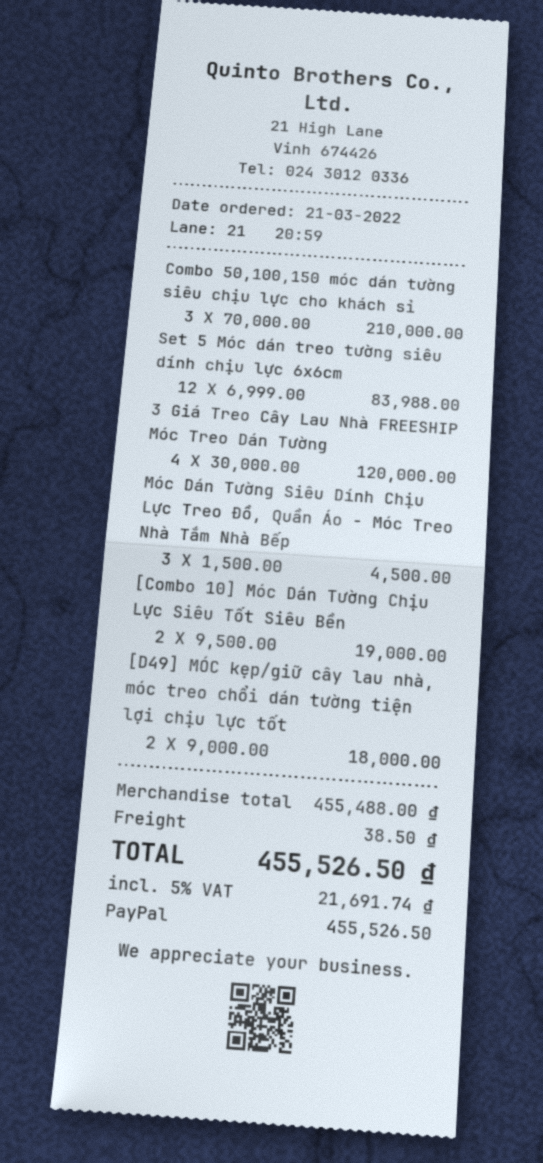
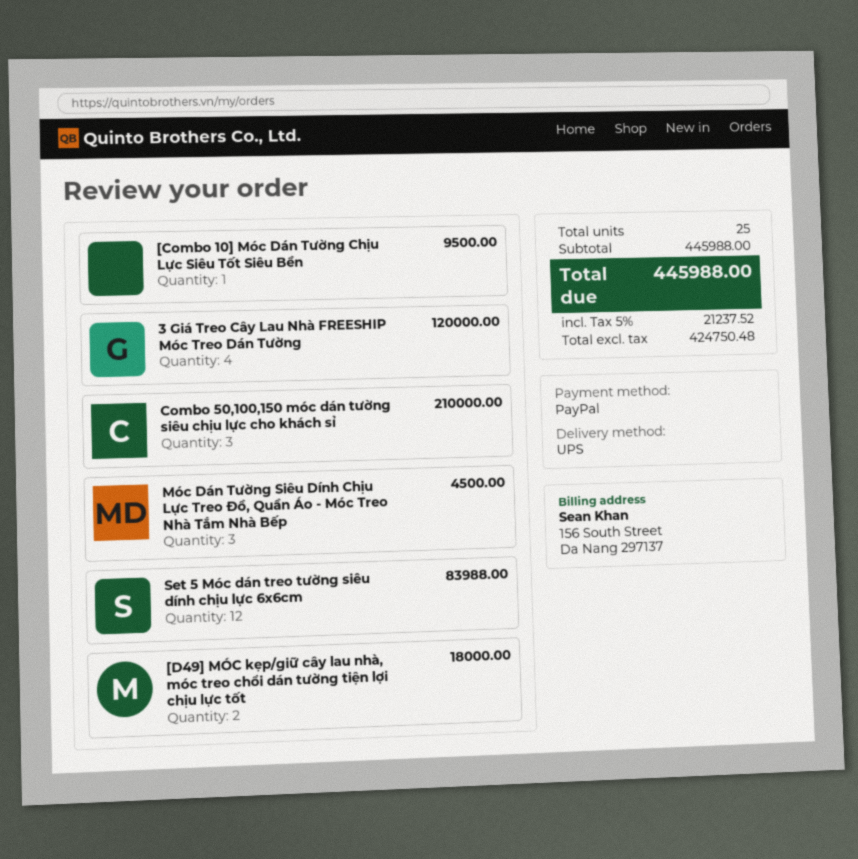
[Combo 10] Móc Dán Tường Chịu Lực Siêu Tốt Siêu Bền: 2 for 19000.00 -> 1 for 9500.00
subtotal: 455488.00 -> 445988.00
shipping: 38.50 -> none
tax: 5% = 21691.74 -> 5% = 21237.52
total: 455526.50 -> 445988.00

